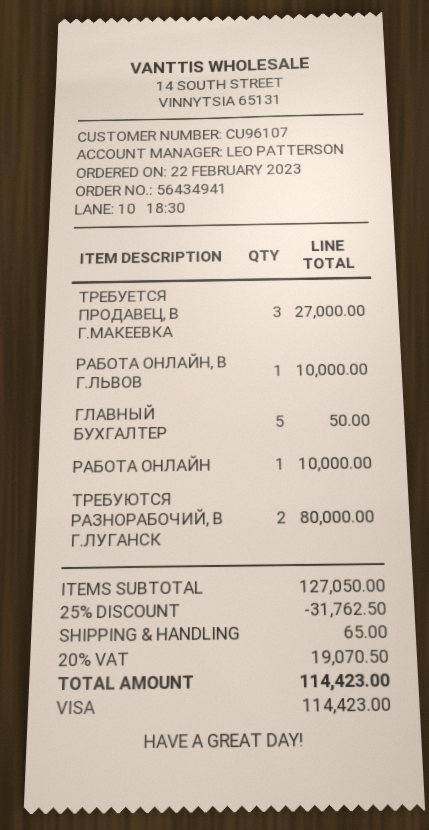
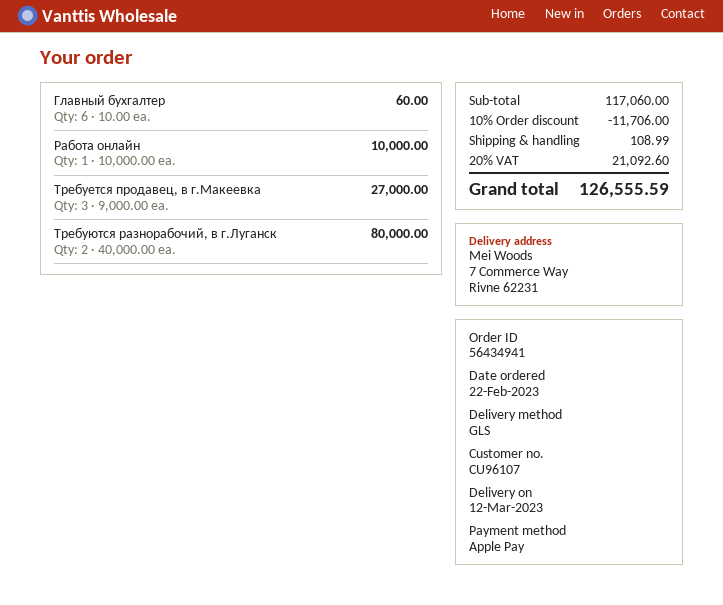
payment method: Visa -> Apple Pay
РАБОТА ОНЛАЙН, В Г.ЛЬВОВ: 1 for 10000.00 -> none
ГЛАВНЫЙ БУХГАЛТЕР: 5 for 50.00 -> 6 for 60.00
subtotal: 127050.00 -> 117060.00
discount: 25% = 31762.50 -> 10% = 11706.00
shipping: 65.00 -> 108.99
tax: 20% = 19070.50 -> 20% = 21092.60
total: 114423.00 -> 126555.59

